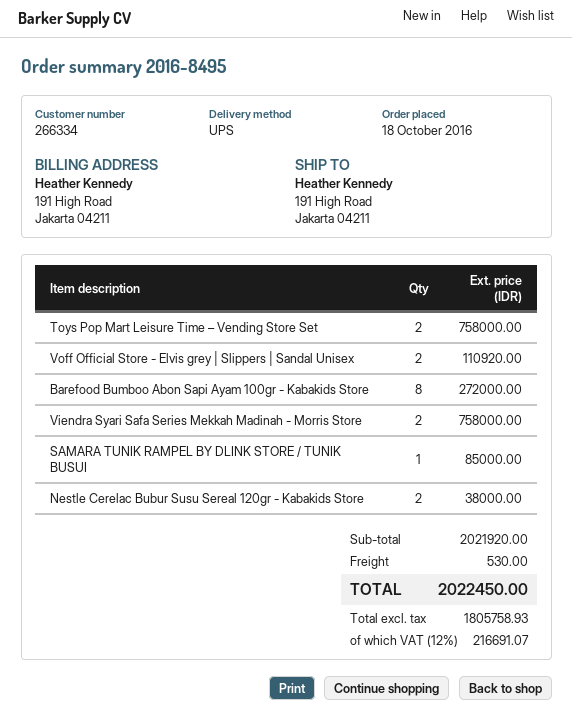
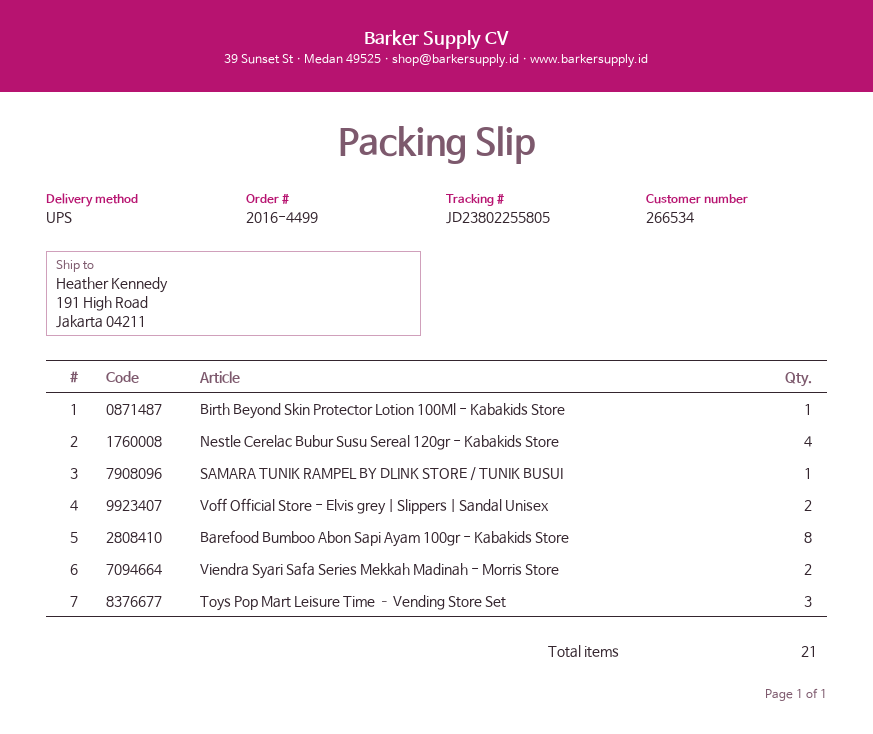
order number: 2016-8495 -> 2016-4499
customer number: 266334 -> 266534
Toys Pop Mart Leisure Time – Vending Store Set: 2 -> 3
Nestle Cerelac Bubur Susu Sereal 120gr - Kabakids Store: 2 -> 4
Birth Beyond Skin Protector Lotion 100Ml - Kabakids Store: none -> 1

